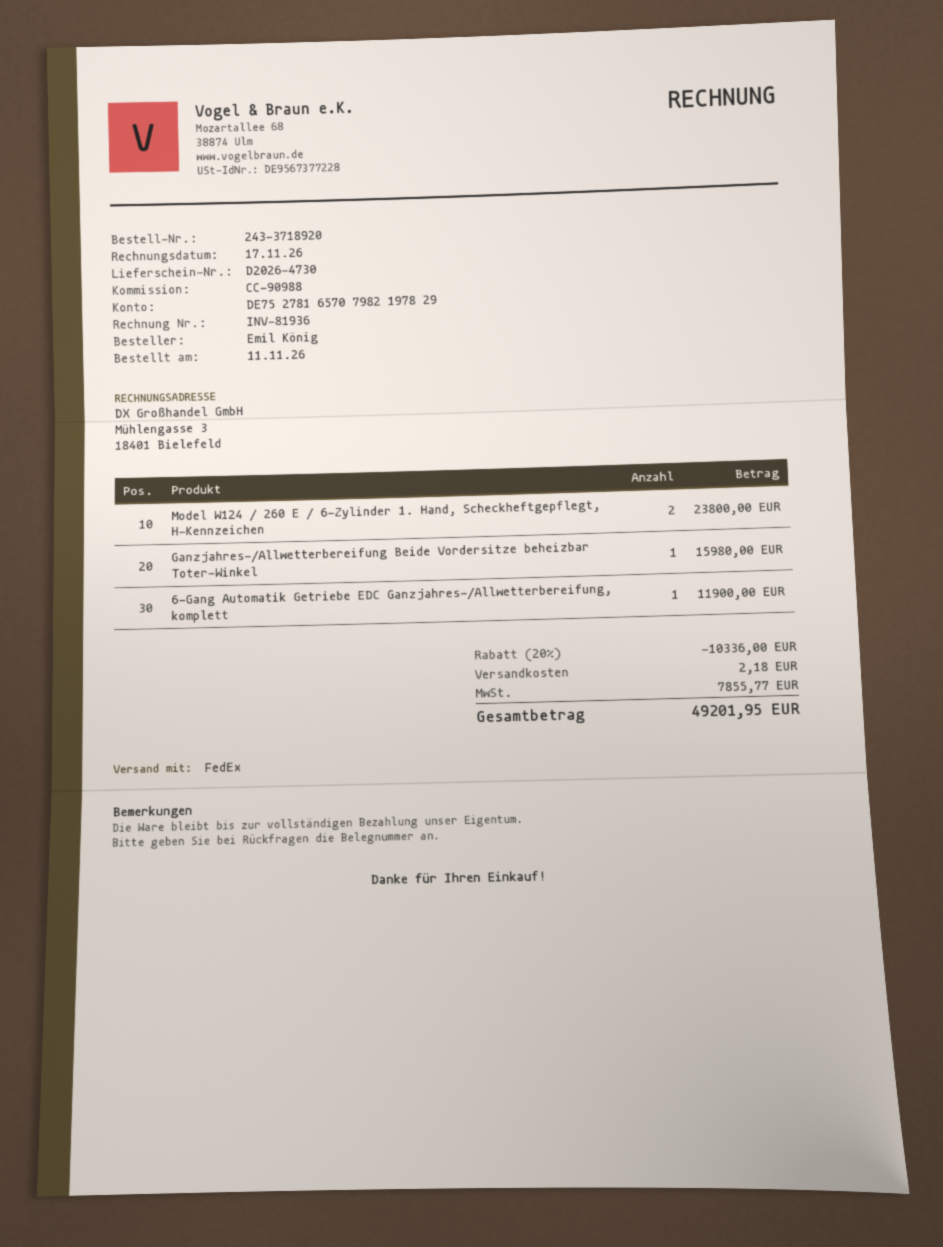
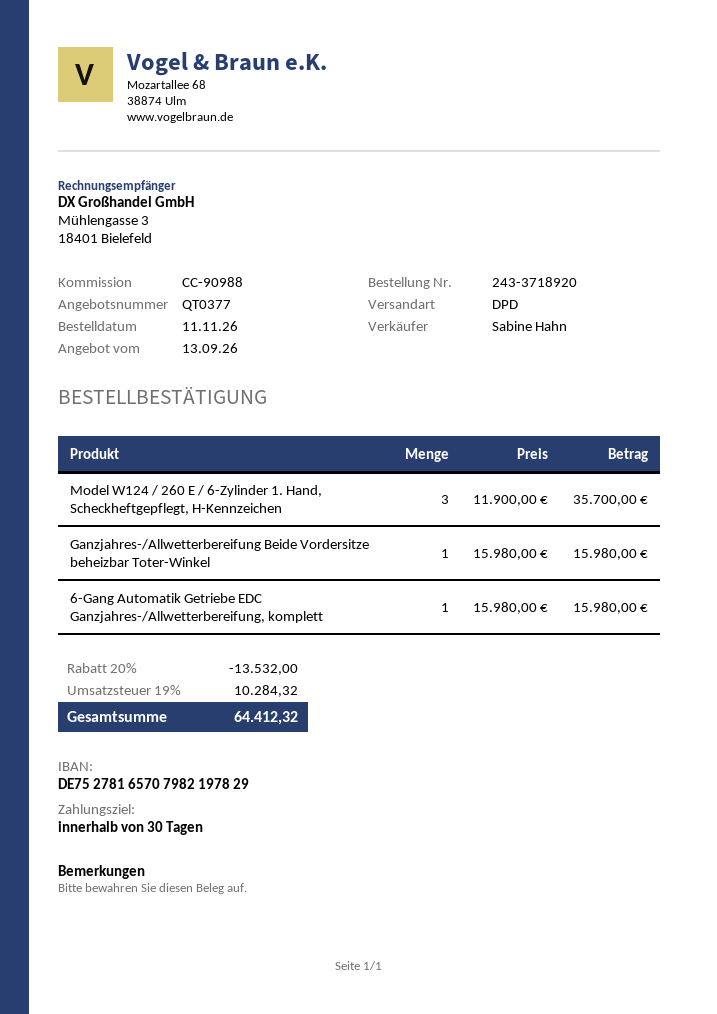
shipping method: FedEx -> DPD
Model W124 / 260 E / 6-Zylinder 1. Hand, Scheckheftgepflegt, H-Kennzeichen: 2 for 23800.00 -> 3 for 35700.00
6-Gang Automatik Getriebe EDC Ganzjahres-/Allwetterbereifung, komplett: 1 for 11900.00 -> 1 for 15980.00
discount: 20% = 10336.00 -> 20% = 13532.00
shipping: 2.18 -> none
tax: 7855.77 -> 10284.32
total: 49201.95 -> 64412.32

